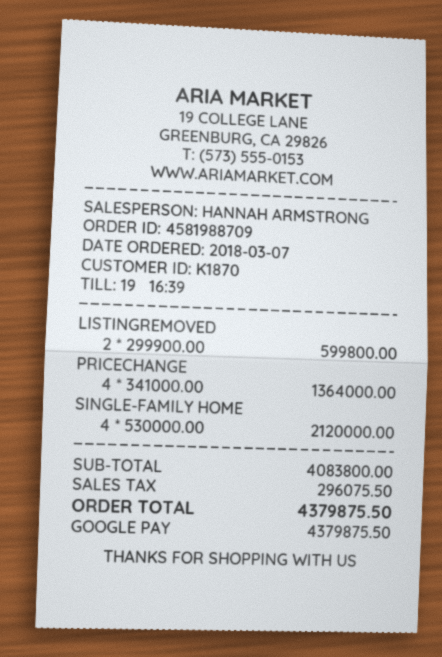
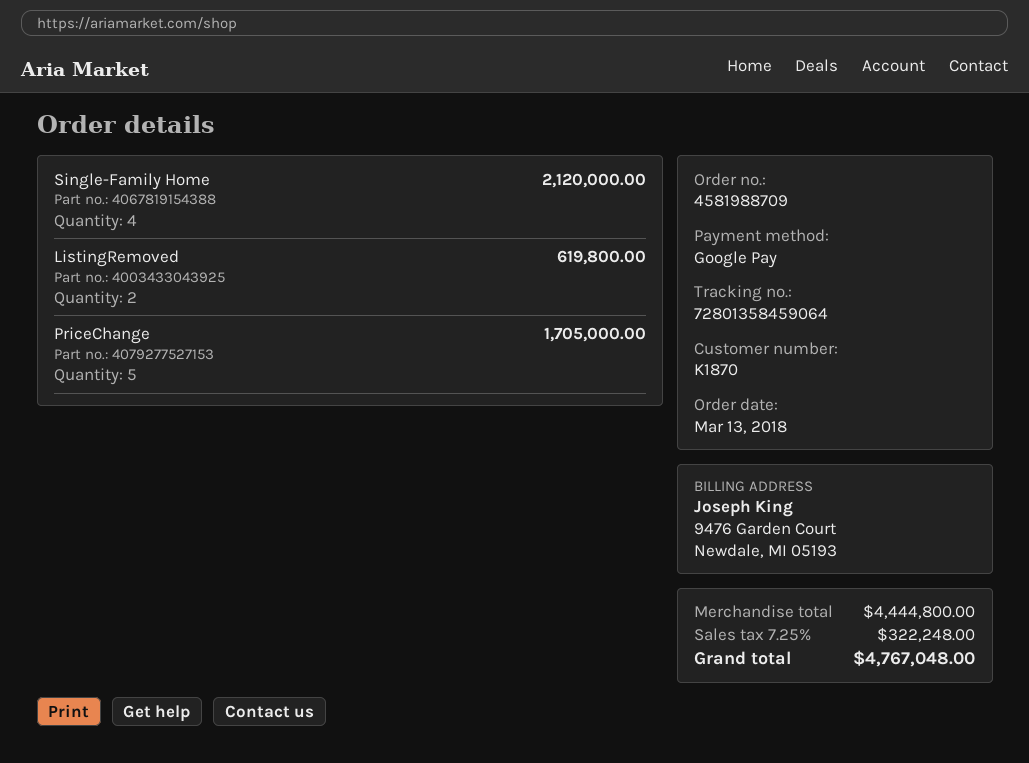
order date: 2018-03-07 -> 2018-03-13
LISTINGREMOVED: 2 for 599800.00 -> 2 for 619800.00
PRICECHANGE: 4 for 1364000.00 -> 5 for 1705000.00
subtotal: 4083800.00 -> 4444800.00
tax: 296075.50 -> 322248.00
total: 4379875.50 -> 4767048.00

